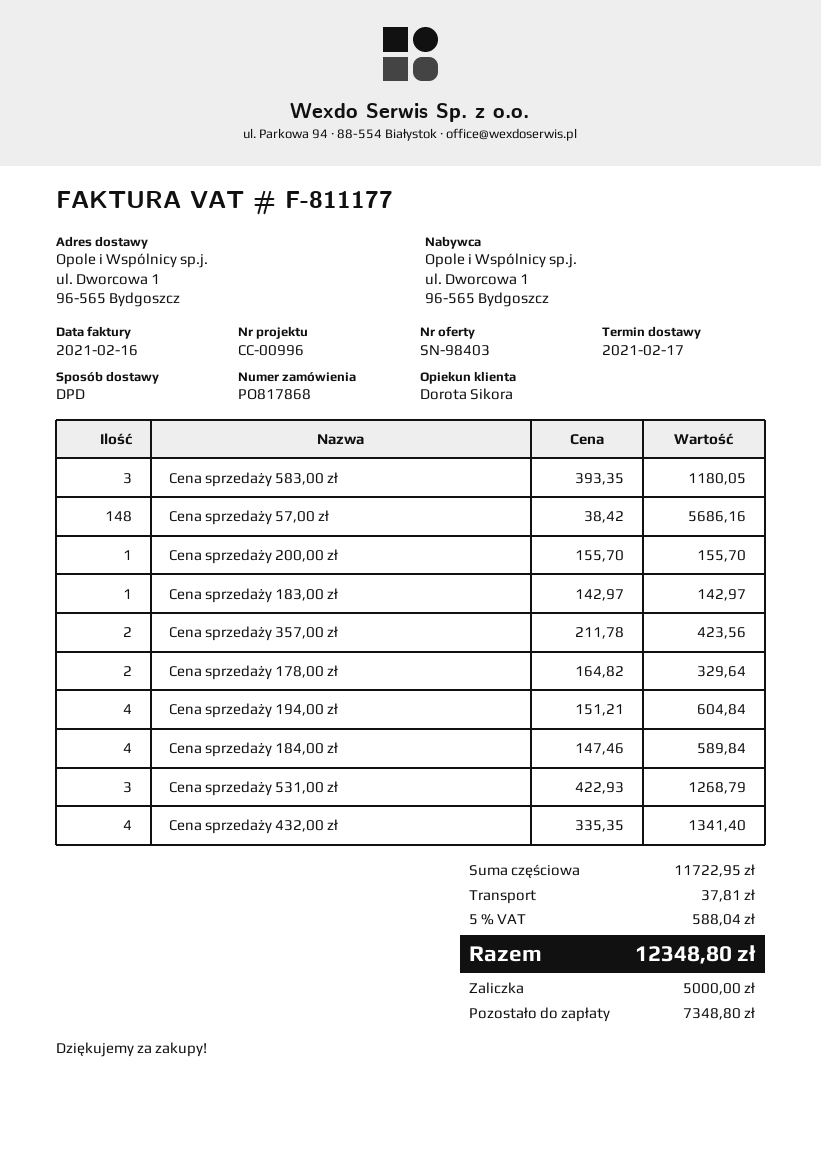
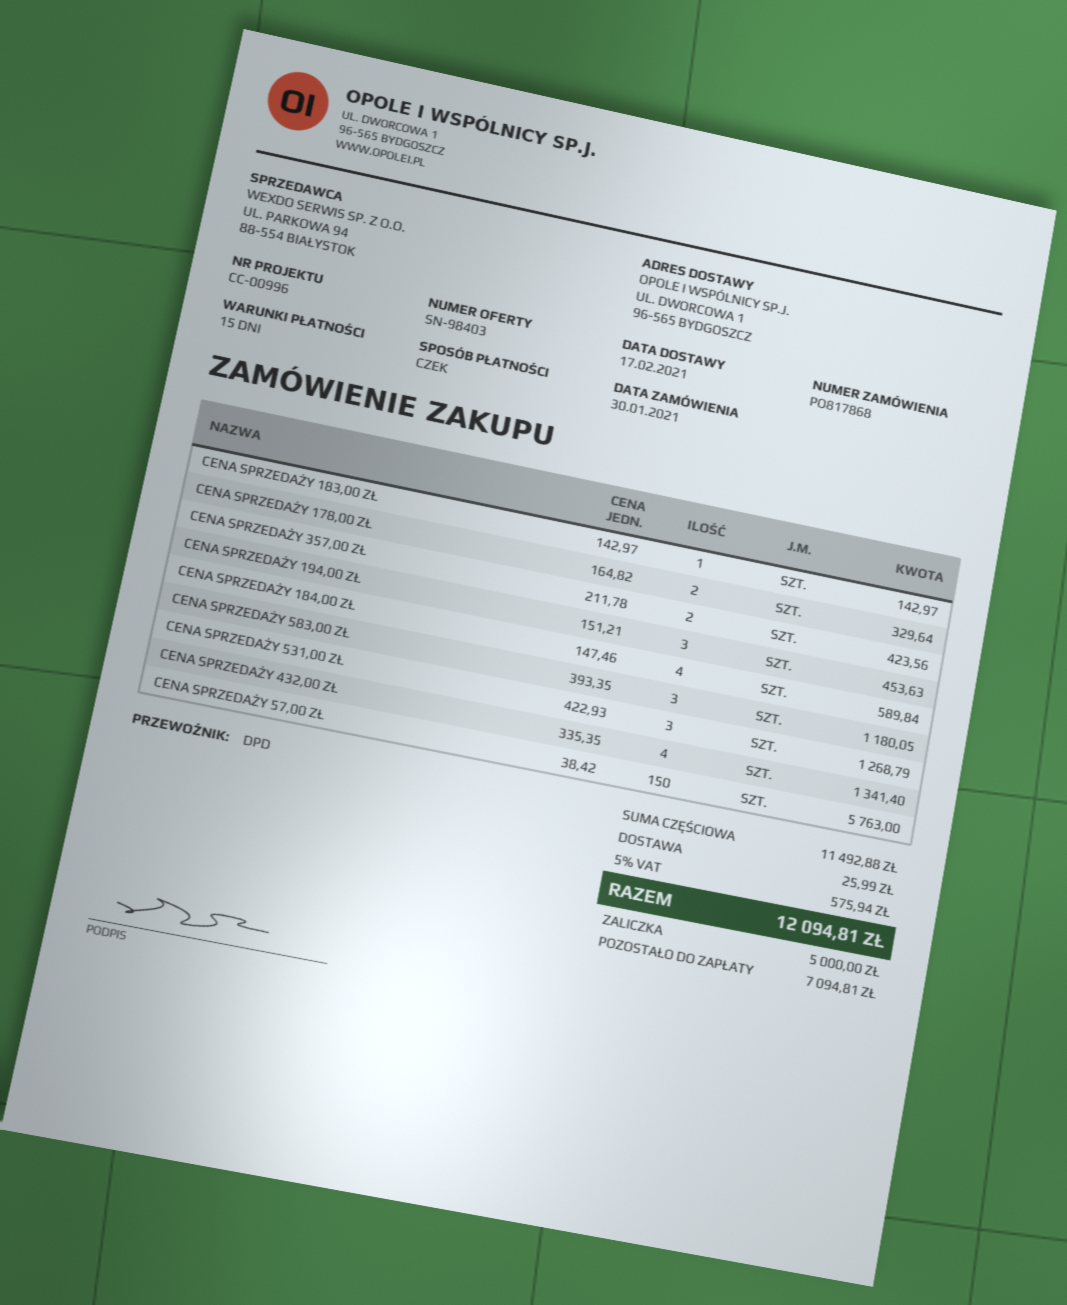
Cena sprzedaży 57,00 zł: 148 x 38.42 = 5686.16 -> 150 x 38.42 = 5763.00
Cena sprzedaży 200,00 zł: 1 x 155.70 = 155.70 -> none
Cena sprzedaży 194,00 zł: 4 x 151.21 = 604.84 -> 3 x 151.21 = 453.63
subtotal: 11722.95 -> 11492.88
shipping: 37.81 -> 25.99
tax: 5% = 588.04 -> 5% = 575.94
total: 12348.80 -> 12094.81
balance: 7348.80 -> 7094.81

